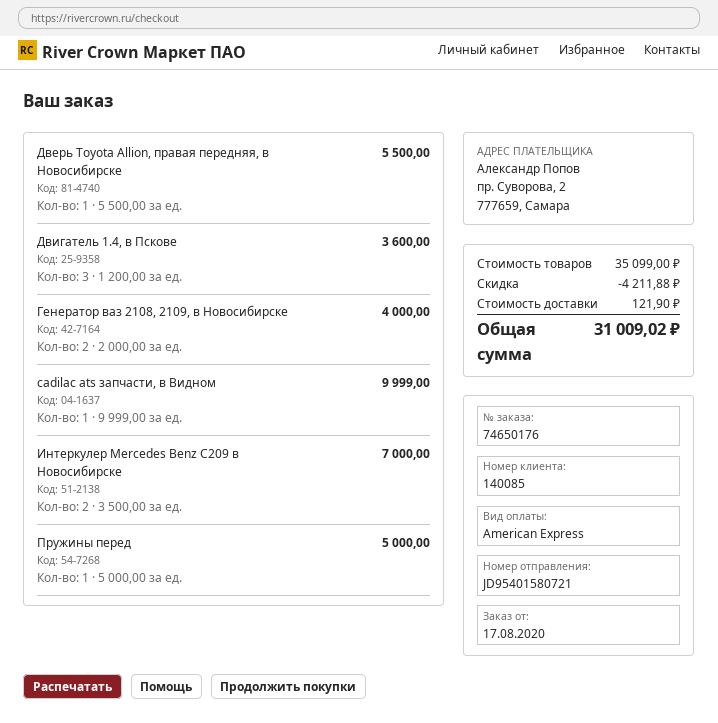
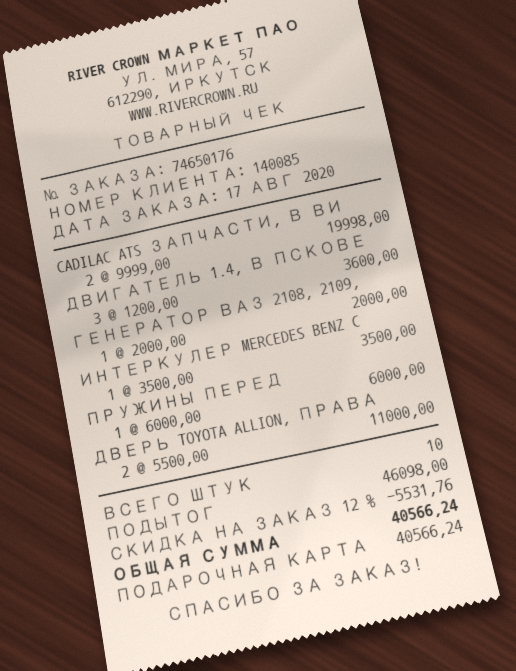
payment method: American Express -> gift card
Дверь Toyota Allion, правая передняя, в Новосибирске: 1 x 5500.00 = 5500.00 -> 2 x 5500.00 = 11000.00
Генератор ваз 2108, 2109, в Новосибирске: 2 x 2000.00 = 4000.00 -> 1 x 2000.00 = 2000.00
cadilac ats запчасти, в Видном: 1 x 9999.00 = 9999.00 -> 2 x 9999.00 = 19998.00
Интеркулер Mercedes Benz C209 в Новосибирске: 2 x 3500.00 = 7000.00 -> 1 x 3500.00 = 3500.00
Пружины перед: 1 x 5000.00 = 5000.00 -> 1 x 6000.00 = 6000.00
subtotal: 35099.00 -> 46098.00
discount: 4211.88 -> 5531.76
shipping: 121.90 -> none
total: 31009.02 -> 40566.24

